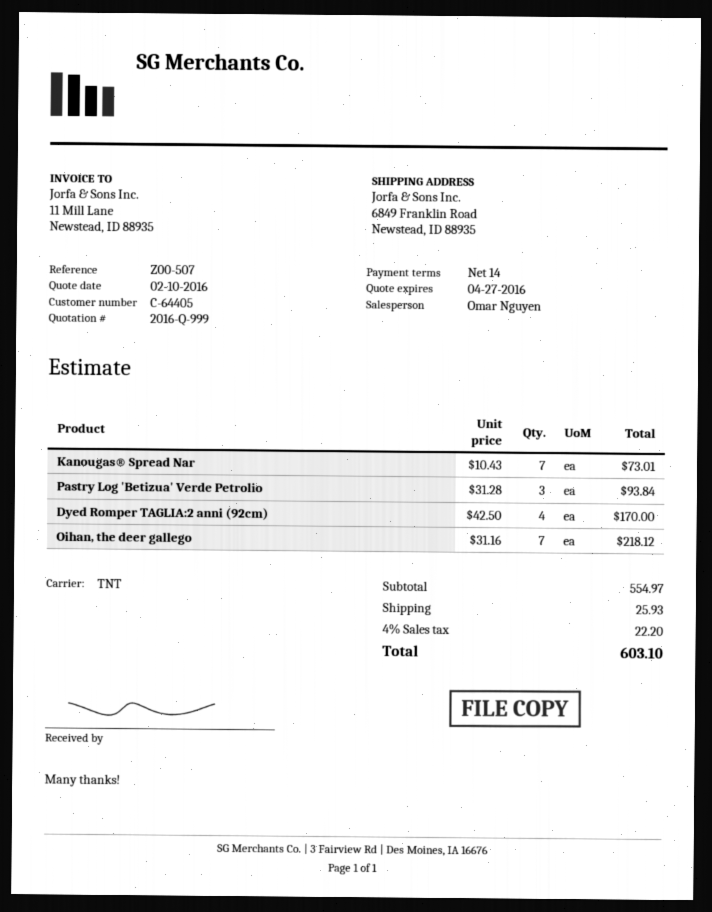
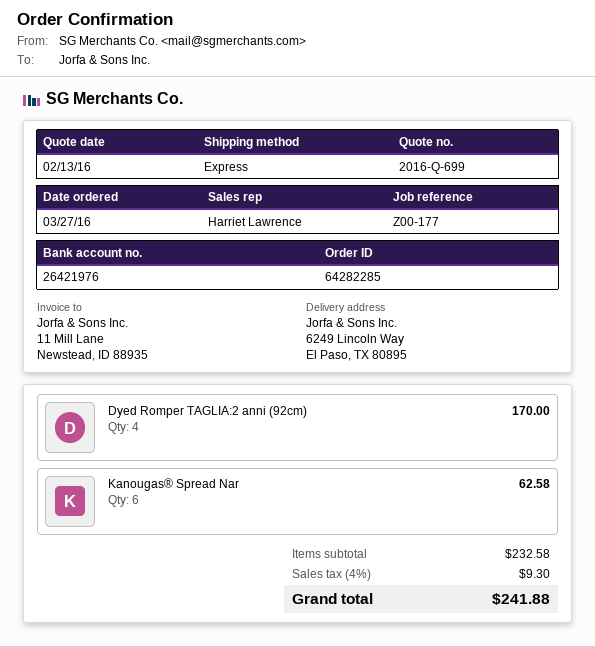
quote number: 2016-Q-999 -> 2016-Q-699
quote date: 2016-02-10 -> 2016-02-13
reference: Z00-507 -> Z00-177
sales rep: Omar Nguyen -> Harriet Lawrence
shipping method: TNT -> express
ship to: 6849 Franklin Road, Newstead, ID 88935 -> 6249 Lincoln Way, El Paso, TX 80895
Kanougas® Spread Nar: 7 for 73.01 -> 6 for 62.58
Pastry Log 'Betizua' Verde Petrolio: 3 for 93.84 -> none
Oihan, the deer gallego: 7 for 218.12 -> none
subtotal: 554.97 -> 232.58
shipping: 25.93 -> none
tax: 4% = 22.20 -> 4% = 9.30
total: 603.10 -> 241.88

